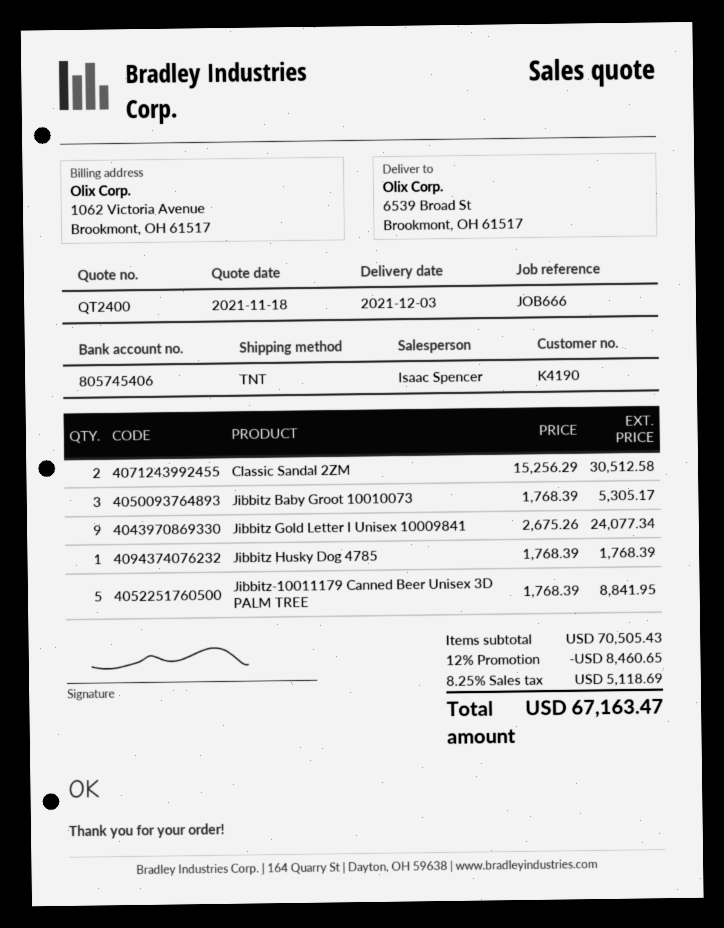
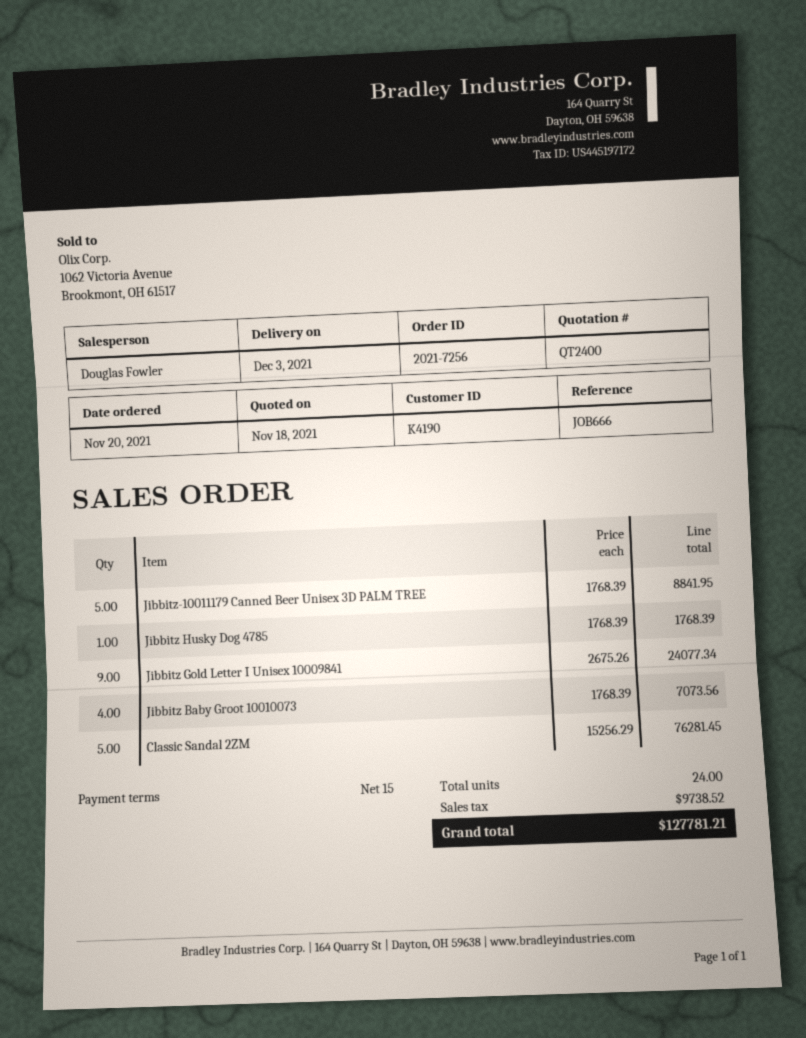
sales rep: Isaac Spencer -> Douglas Fowler
Classic Sandal 2ZM: 2 x 15256.29 = 30512.58 -> 5 x 15256.29 = 76281.45
Jibbitz Baby Groot 10010073: 3 x 1768.39 = 5305.17 -> 4 x 1768.39 = 7073.56
discount: 12% = 8460.65 -> none
tax: 5118.69 -> 9738.52
total: 67163.47 -> 127781.21

